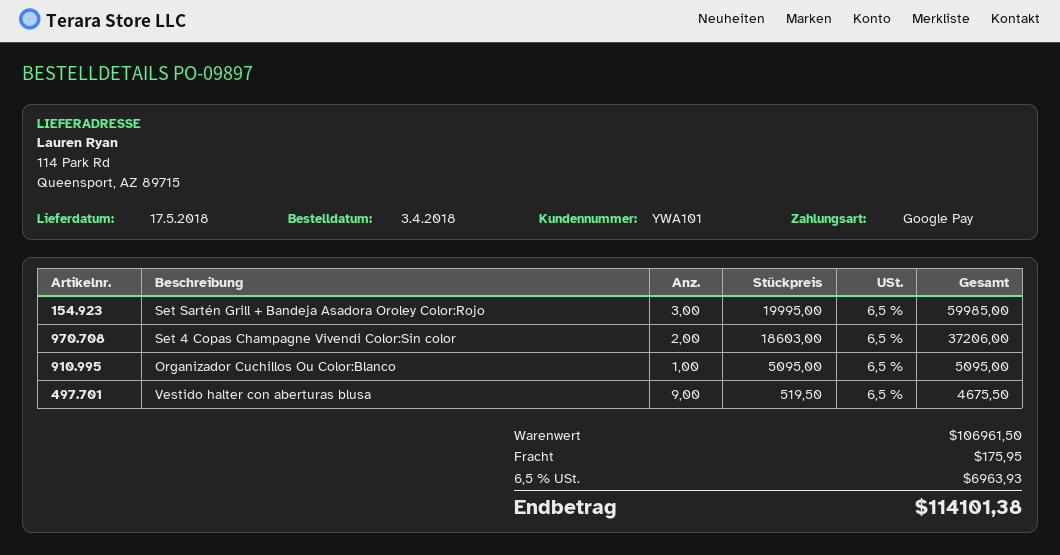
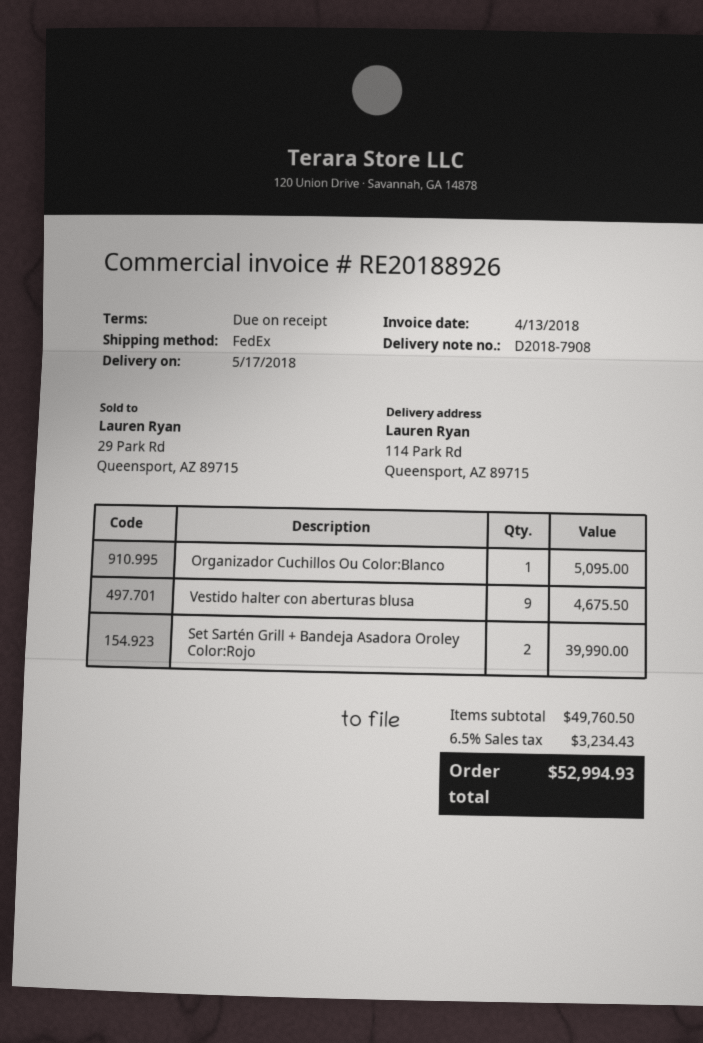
Set Sartén Grill + Bandeja Asadora Oroley Color:Rojo: 3 for 59985.00 -> 2 for 39990.00
Set 4 Copas Champagne Vivendi Color:Sin color: 2 for 37206.00 -> none
subtotal: 106961.50 -> 49760.50
shipping: 175.95 -> none
tax: 6.5% = 6963.93 -> 6.5% = 3234.43
total: 114101.38 -> 52994.93

